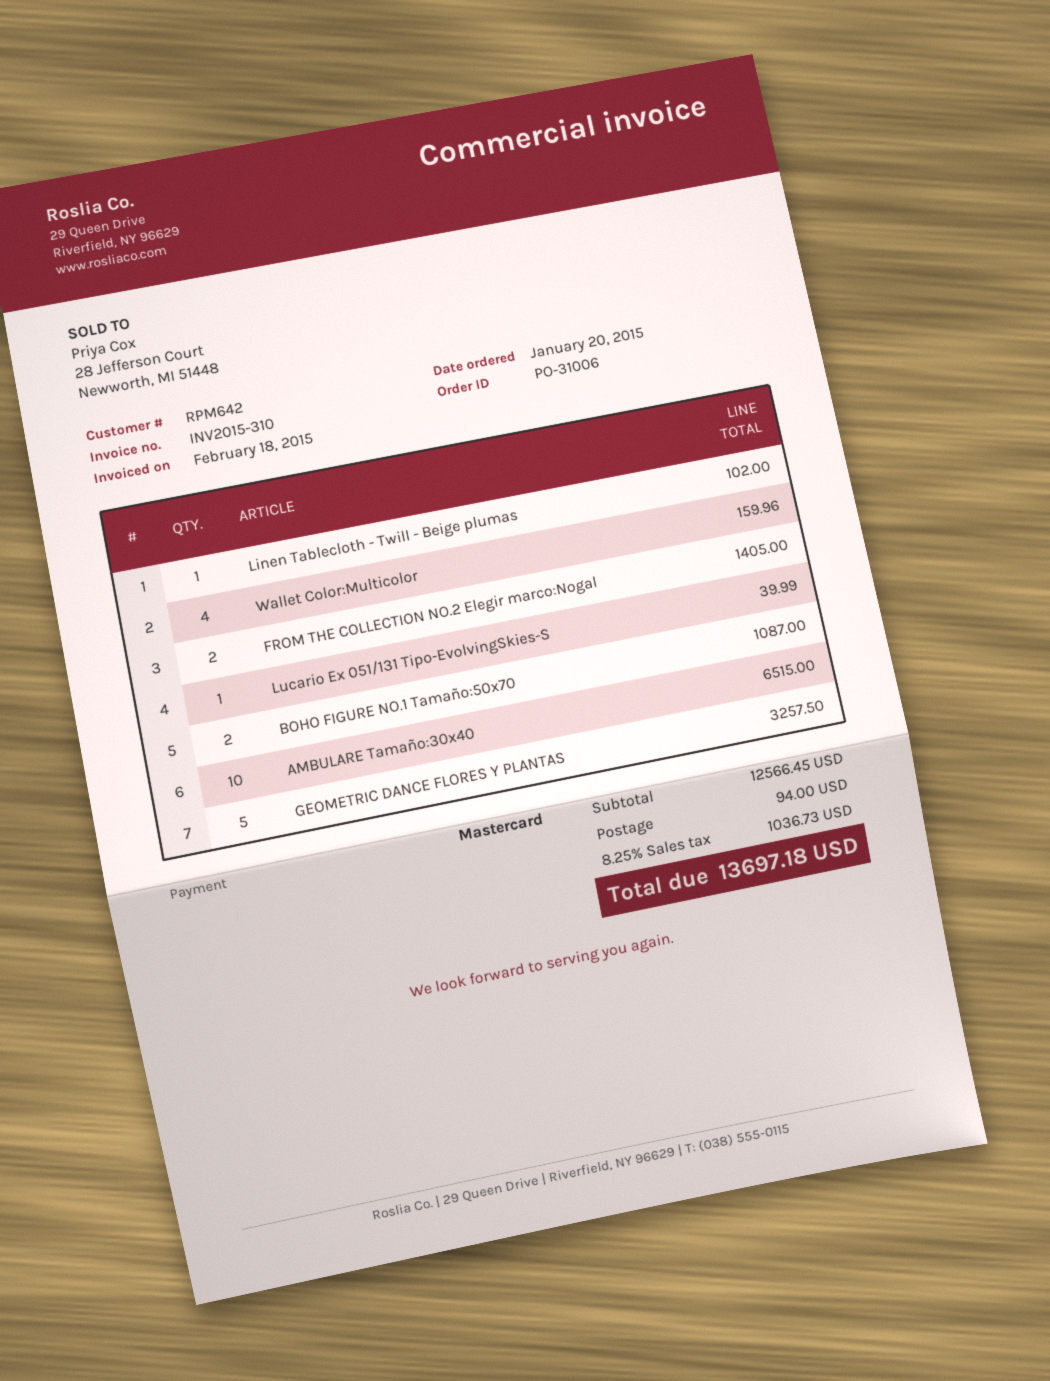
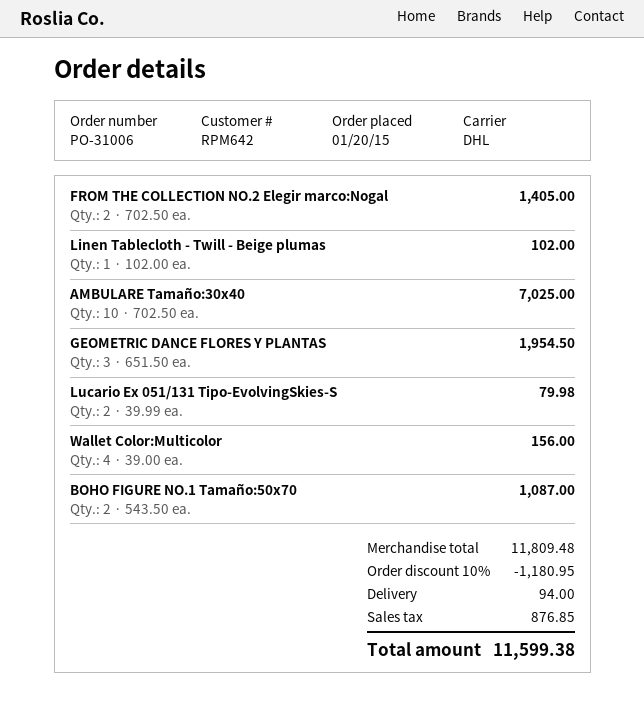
Wallet Color:Multicolor: 4 for 159.96 -> 4 for 156.00
Lucario Ex 051/131 Tipo-EvolvingSkies-S: 1 for 39.99 -> 2 for 79.98
AMBULARE Tamaño:30x40: 10 for 6515.00 -> 10 for 7025.00
GEOMETRIC DANCE FLORES Y PLANTAS: 5 for 3257.50 -> 3 for 1954.50
subtotal: 12566.45 -> 11809.48
discount: none -> 10% = 1180.95
tax: 1036.73 -> 876.85
total: 13697.18 -> 11599.38

